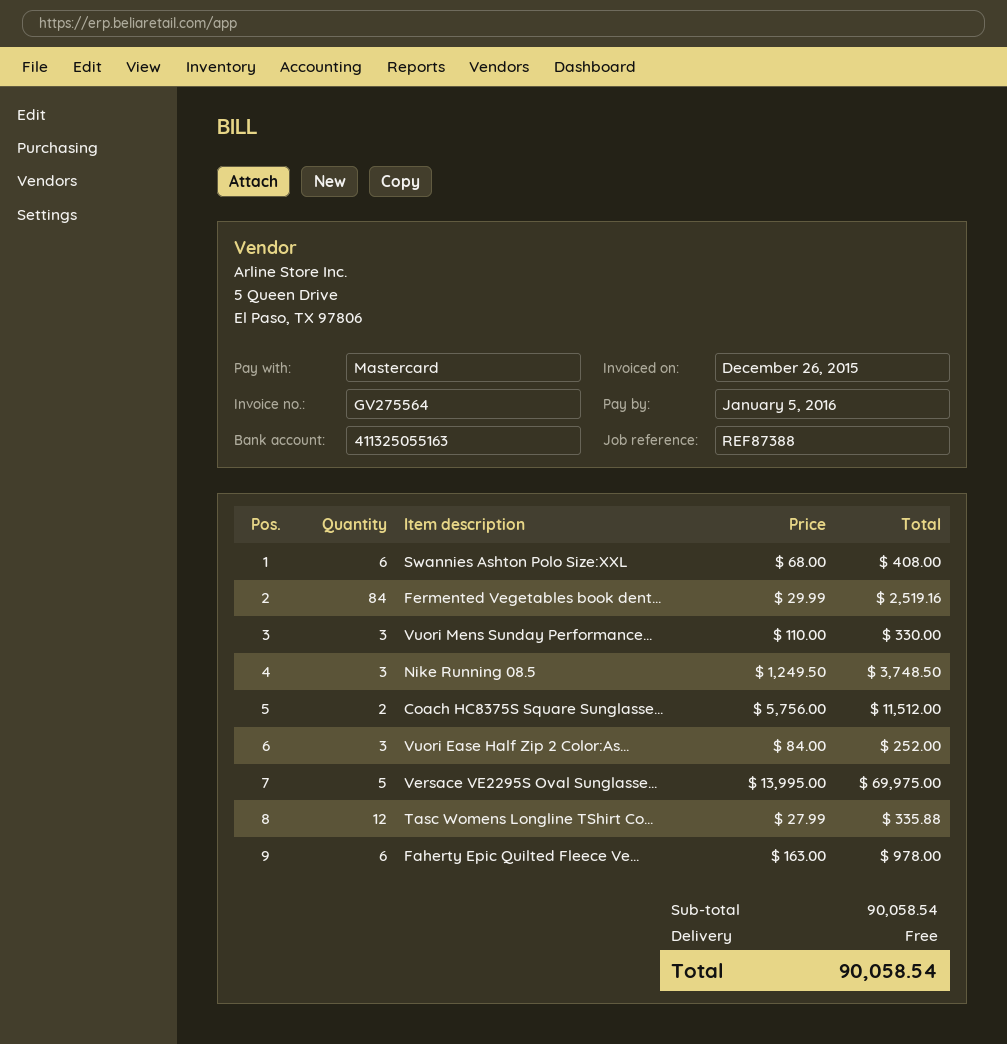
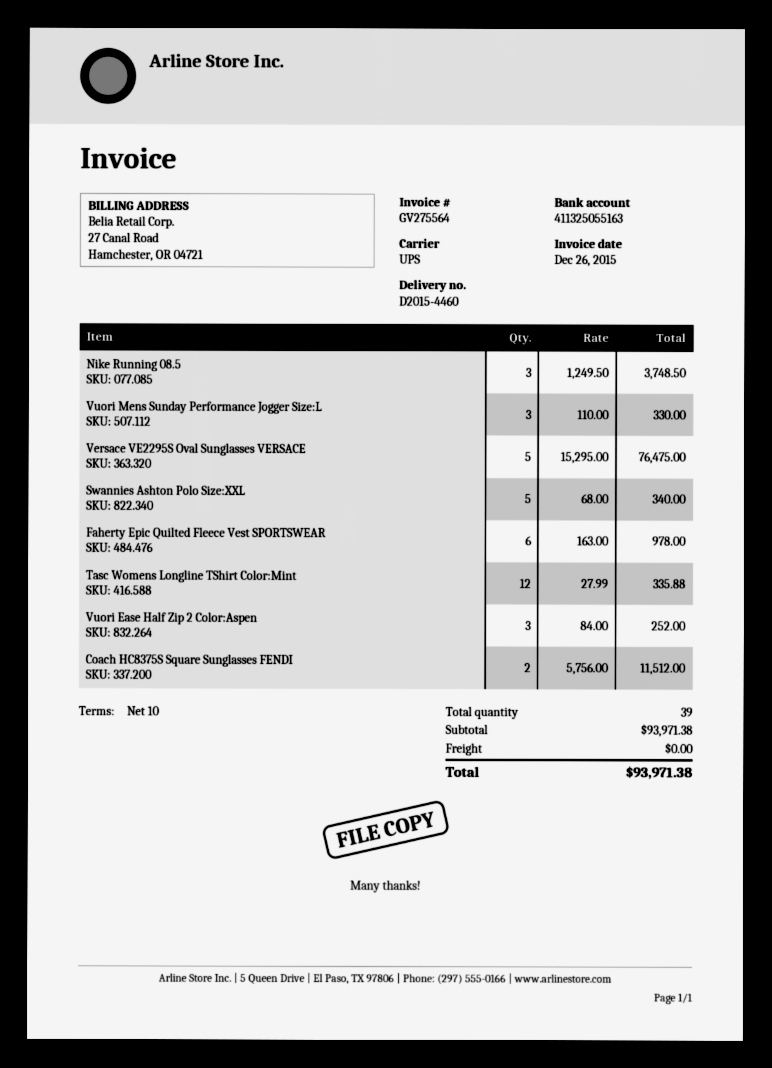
Swannies Ashton Polo Size:XXL: 6 x 68.00 = 408.00 -> 5 x 68.00 = 340.00
Fermented Vegetables book dent...: 84 x 29.99 = 2519.16 -> none
Versace VE2295S Oval Sunglasse...: 5 x 13995.00 = 69975.00 -> 5 x 15295.00 = 76475.00
subtotal: 90058.54 -> 93971.38
total: 90058.54 -> 93971.38

